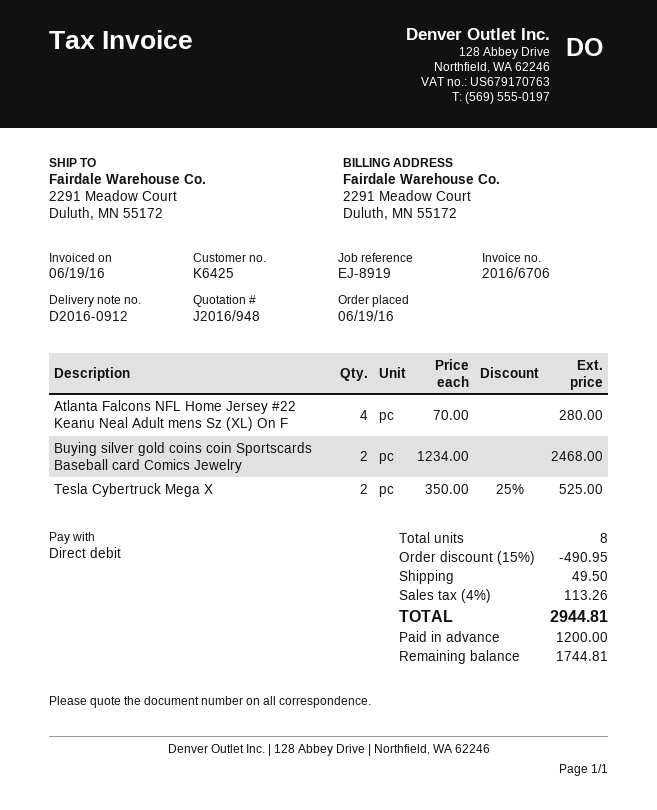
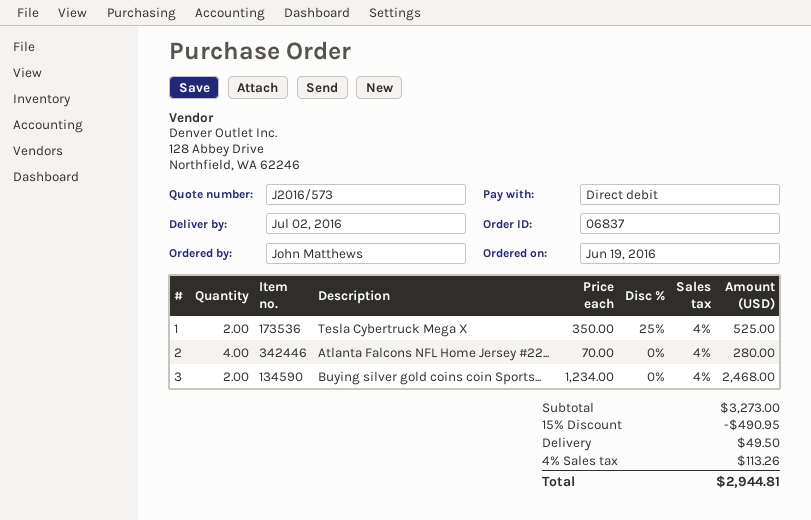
quote number: J2016/948 -> J2016/573

